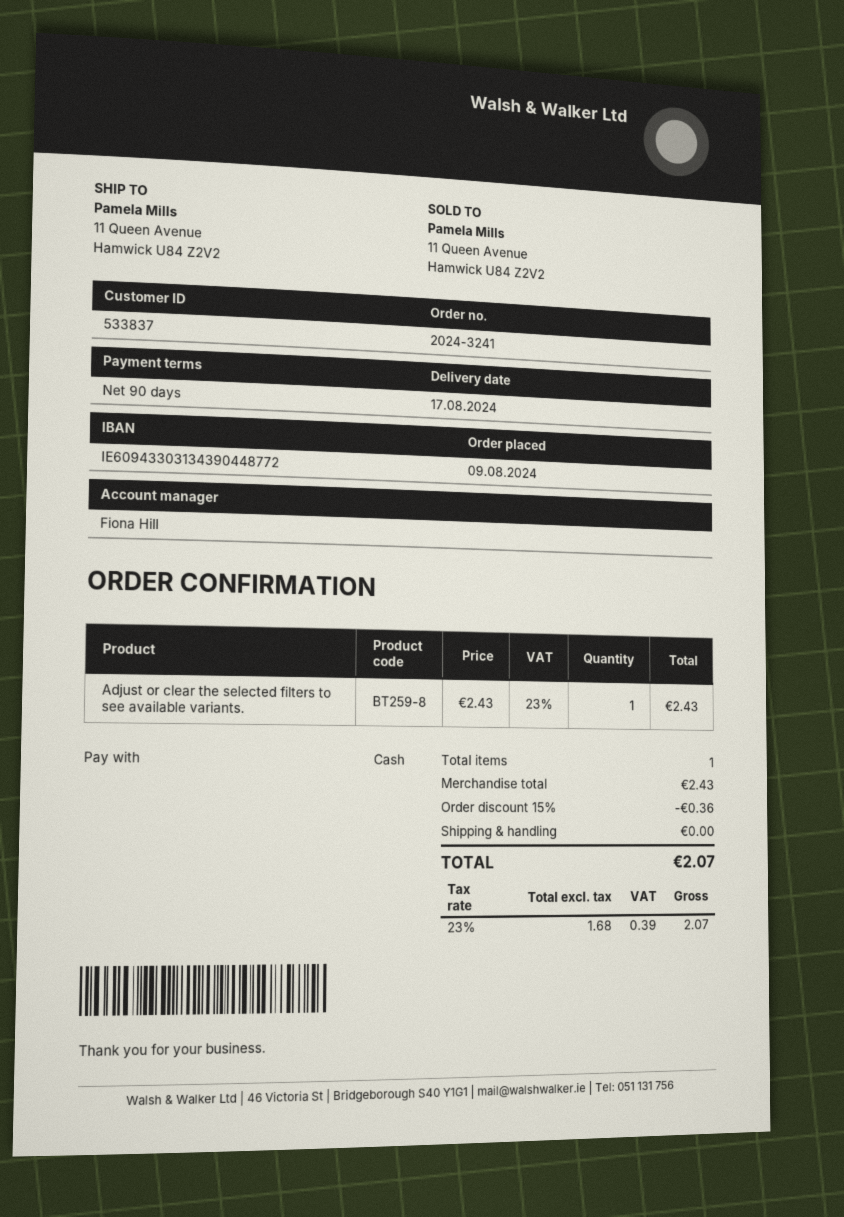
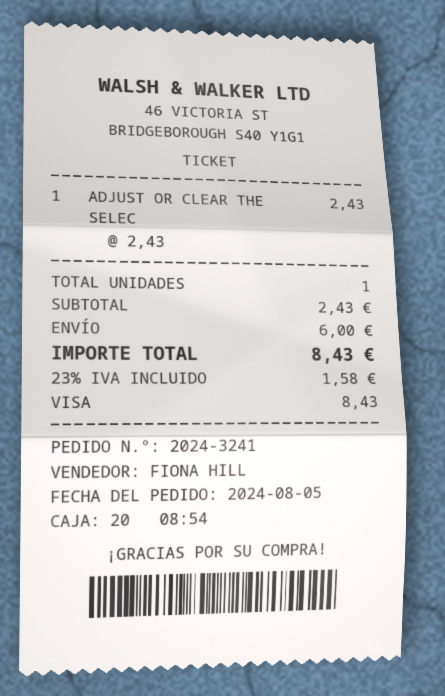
order date: 2024-08-09 -> 2024-08-05
payment method: cash -> Visa
discount: 15% = 0.36 -> none
shipping: 0.00 -> 6.00
tax: 23% = 0.39 -> 23% = 1.58
total: 2.07 -> 8.43

